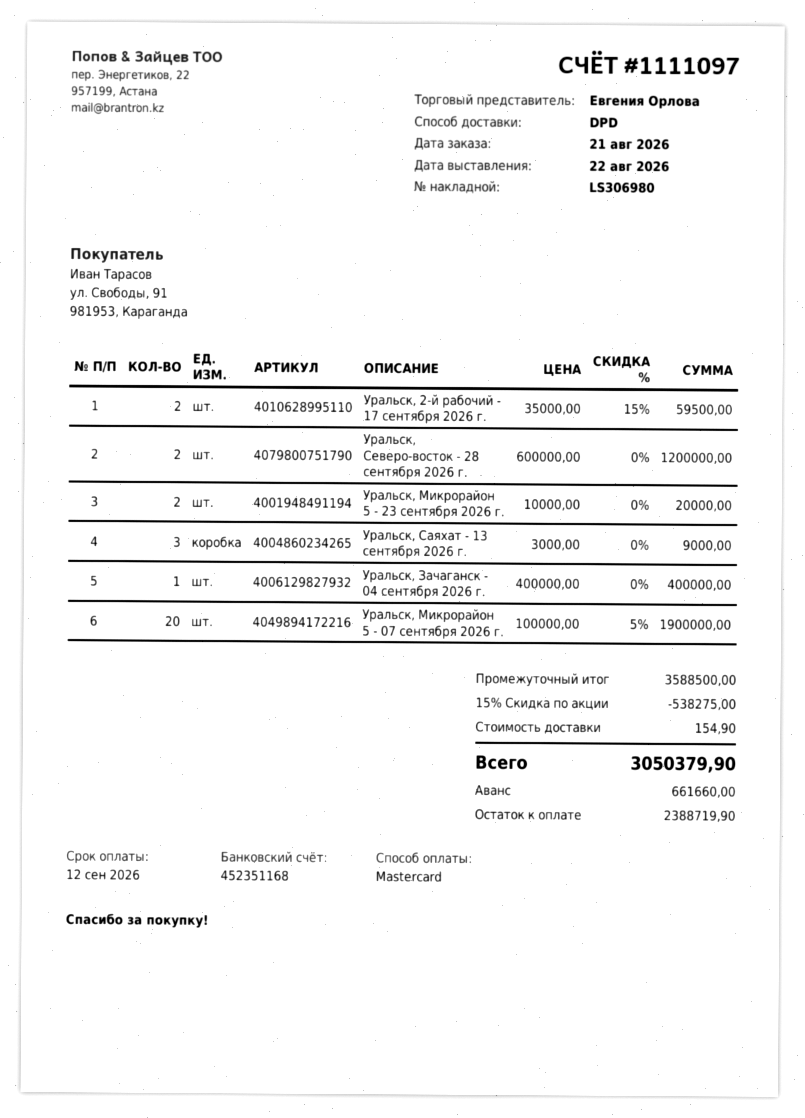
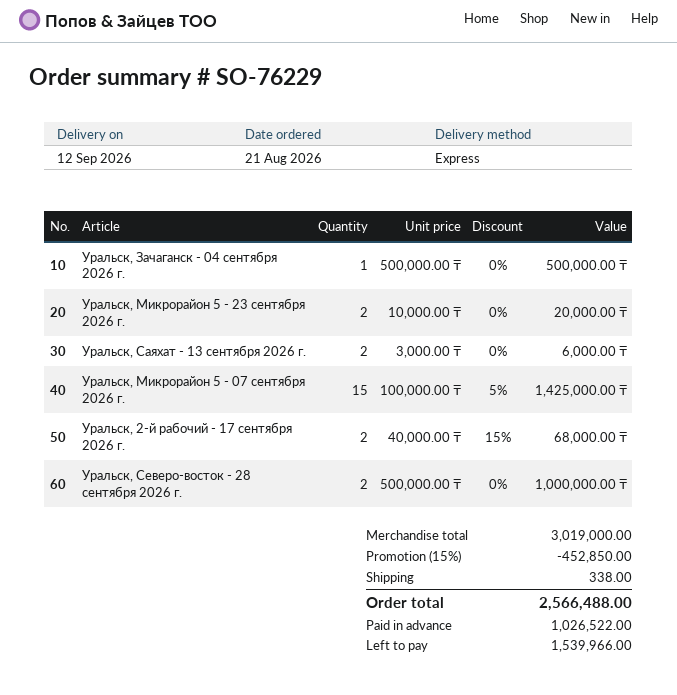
shipping method: DPD -> express
Уральск, 2-й рабочий - 17 сентября 2026 г.: 2 x 35000.00 - 15% = 59500.00 -> 2 x 40000.00 - 15% = 68000.00
Уральск, Северо-восток - 28 сентября 2026 г.: 2 x 600000.00 = 1200000.00 -> 2 x 500000.00 = 1000000.00
Уральск, Саяхат - 13 сентября 2026 г.: 3 x 3000.00 = 9000.00 -> 2 x 3000.00 = 6000.00
Уральск, Зачаганск - 04 сентября 2026 г.: 1 x 400000.00 = 400000.00 -> 1 x 500000.00 = 500000.00
Уральск, Микрорайон 5 - 07 сентября 2026 г.: 20 x 100000.00 - 5% = 1900000.00 -> 15 x 100000.00 - 5% = 1425000.00
subtotal: 3588500.00 -> 3019000.00
discount: 15% = 538275.00 -> 15% = 452850.00
shipping: 154.90 -> 338.00
total: 3050379.90 -> 2566488.00
deposit: 661660.00 -> 1026522.00
balance: 2388719.90 -> 1539966.00

